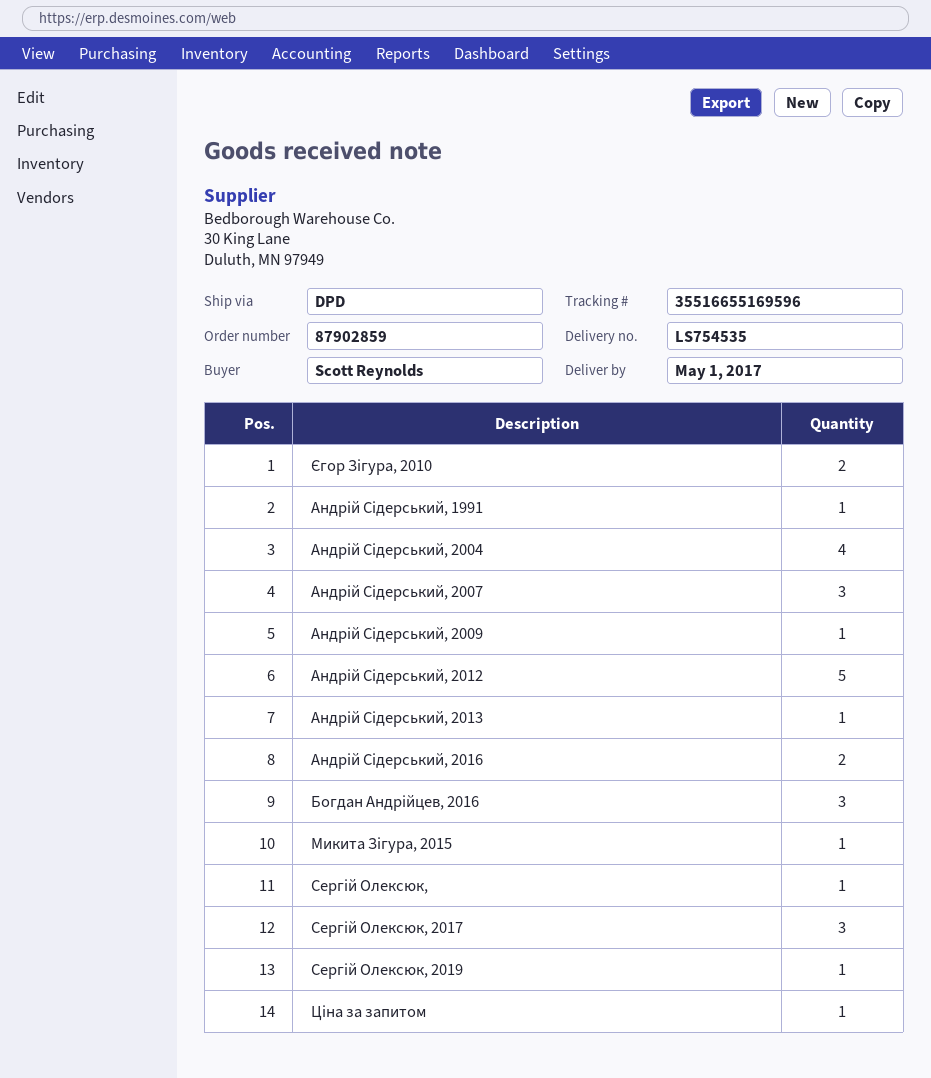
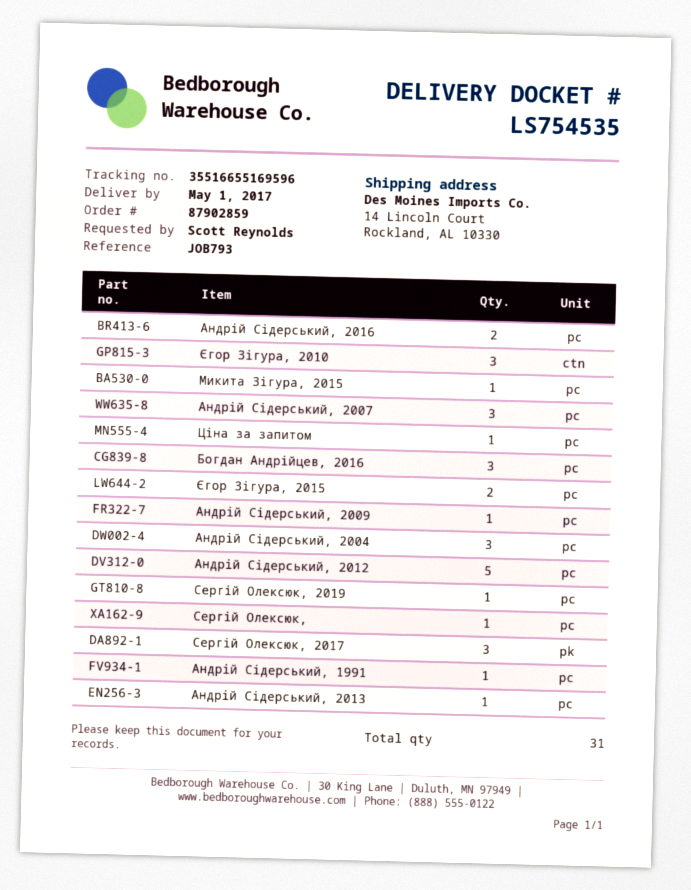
Єгор Зігура, 2010: 2 -> 3
Андрій Сідерський, 2004: 4 -> 3
Єгор Зігура, 2015: none -> 2

